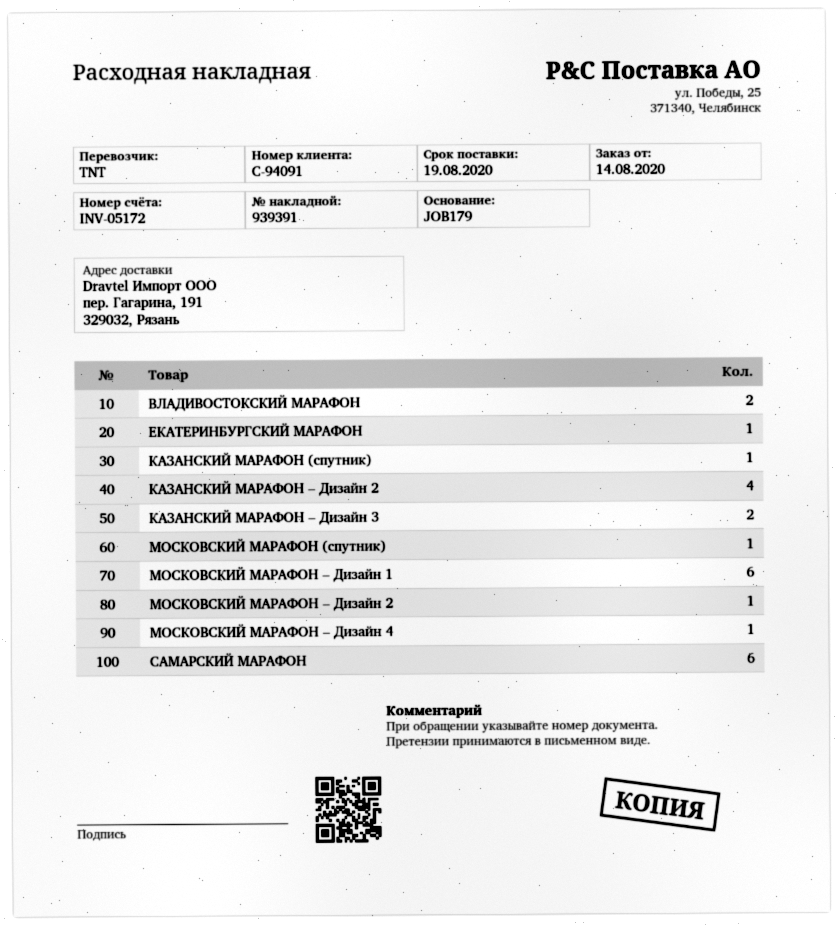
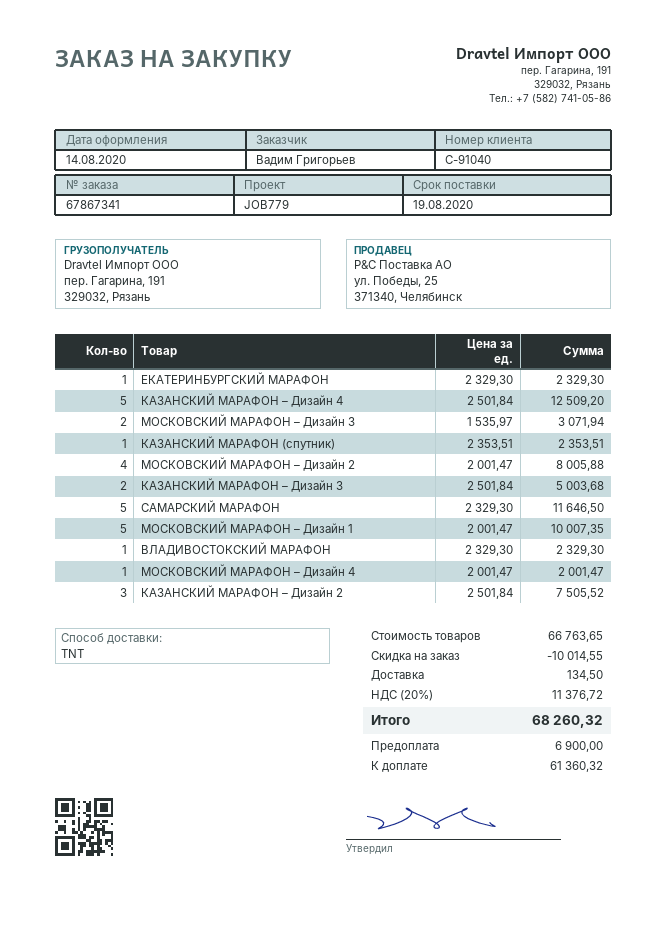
customer number: C-94091 -> C-91040
reference: JOB179 -> JOB779
ВЛАДИВОСТОКСКИЙ МАРАФОН: 2 -> 1
КАЗАНСКИЙ МАРАФОН – Дизайн 2: 4 -> 3
МОСКОВСКИЙ МАРАФОН (спутник): 1 -> none
МОСКОВСКИЙ МАРАФОН – Дизайн 1: 6 -> 5
МОСКОВСКИЙ МАРАФОН – Дизайн 2: 1 -> 4
САМАРСКИЙ МАРАФОН: 6 -> 5
КАЗАНСКИЙ МАРАФОН – Дизайн 4: none -> 5
МОСКОВСКИЙ МАРАФОН – Дизайн 3: none -> 2

